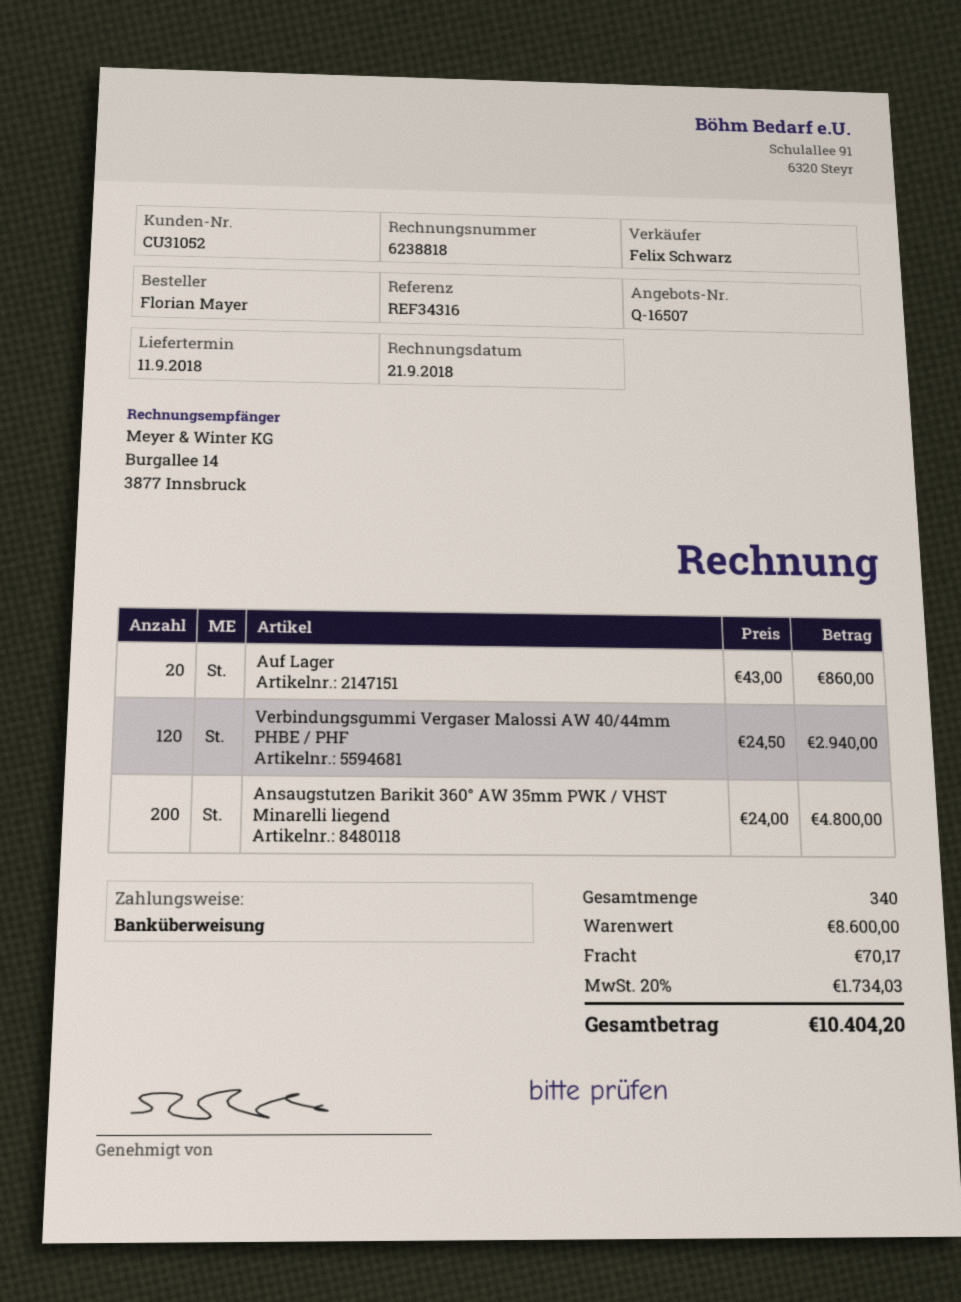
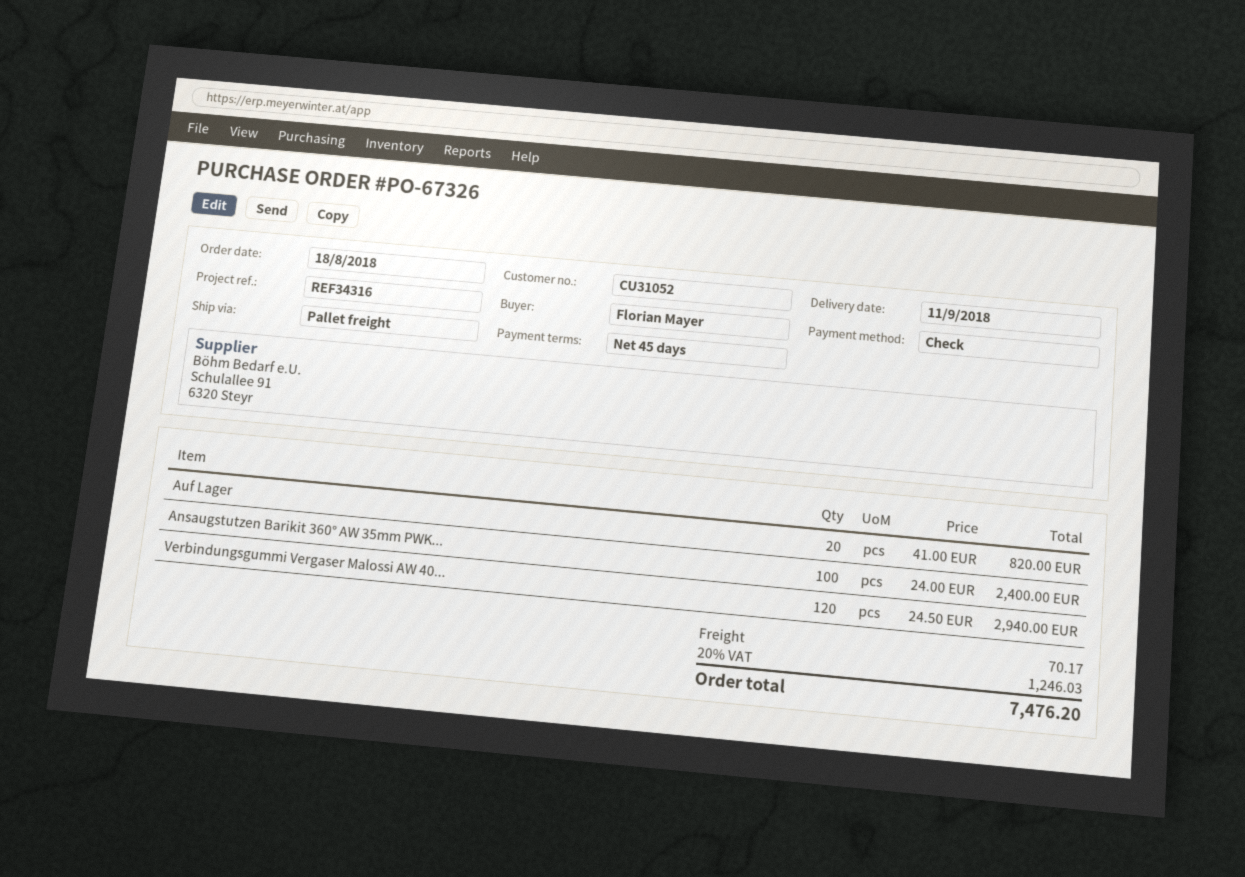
payment method: bank transfer -> cheque
Auf Lager: 20 x 43.00 = 860.00 -> 20 x 41.00 = 820.00
Ansaugstutzen Barikit 360° AW 35mm PWK / VHST Minarelli liegend: 200 x 24.00 = 4800.00 -> 100 x 24.00 = 2400.00
tax: 20% = 1734.03 -> 20% = 1246.03
total: 10404.20 -> 7476.20

